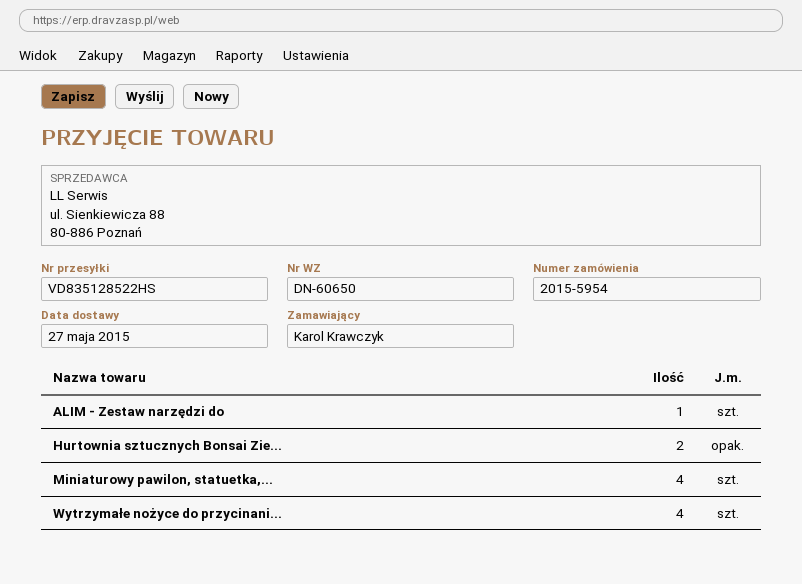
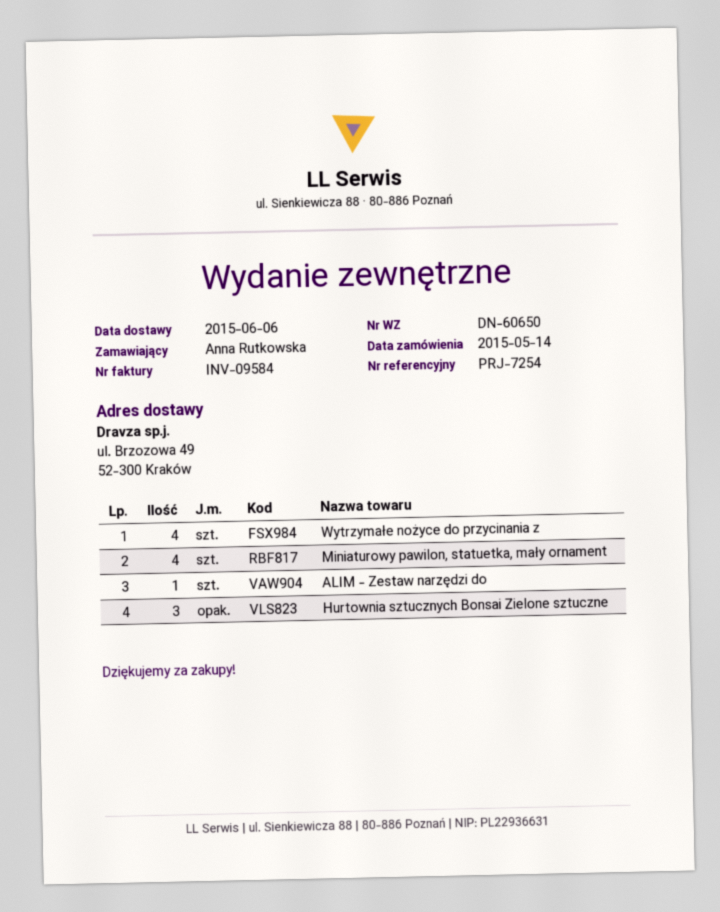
delivery date: 2015-05-27 -> 2015-06-06
ordered by: Karol Krawczyk -> Anna Rutkowska
Hurtownia sztucznych Bonsai Zie...: 2 -> 3

